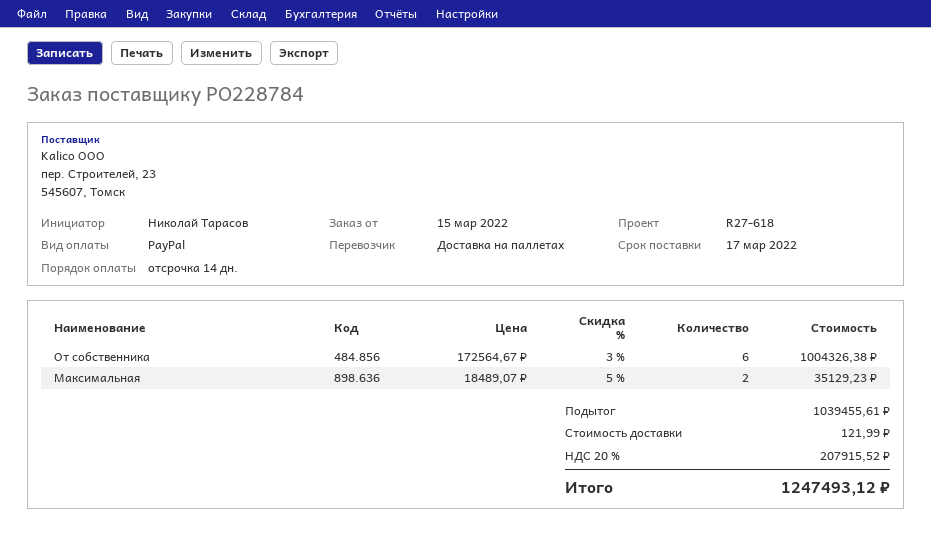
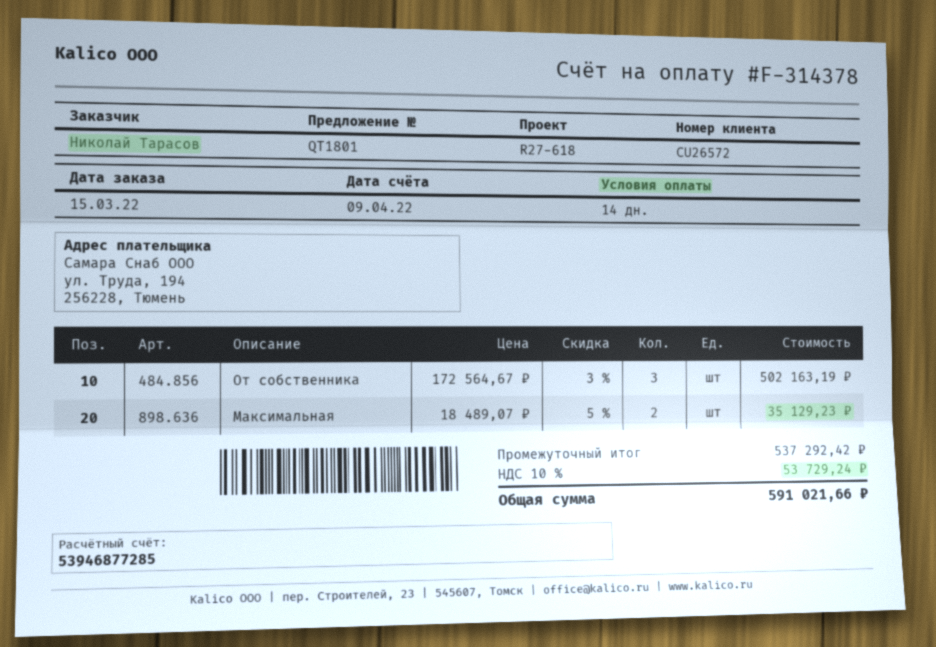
От собственника: 6 x 172564.67 - 3% = 1004326.38 -> 3 x 172564.67 - 3% = 502163.19
subtotal: 1039455.61 -> 537292.42
shipping: 121.99 -> none
tax: 20% = 207915.52 -> 10% = 53729.24
total: 1247493.12 -> 591021.66

